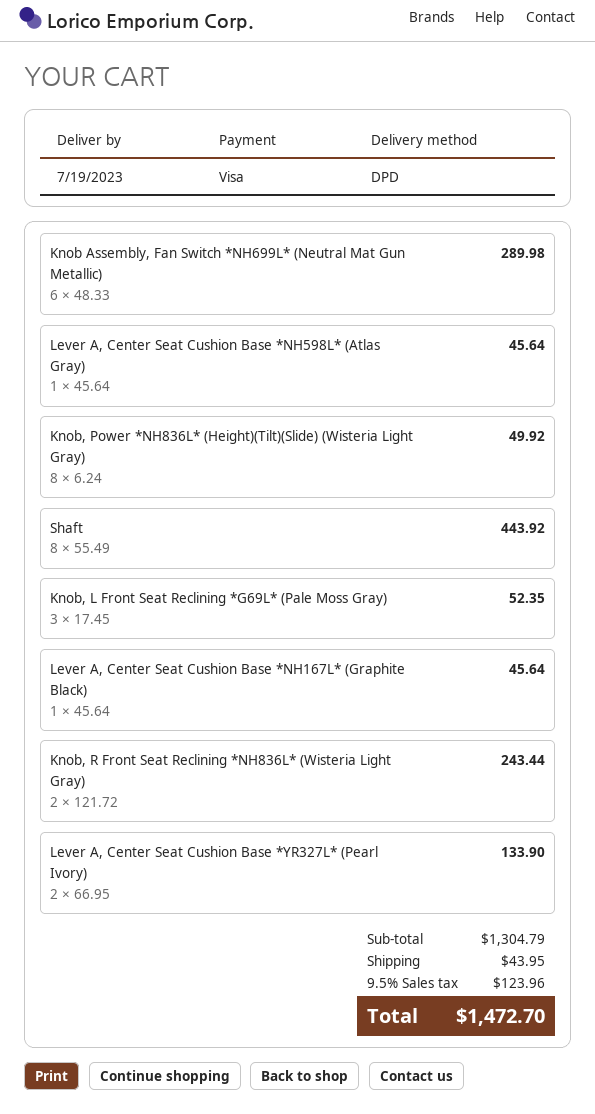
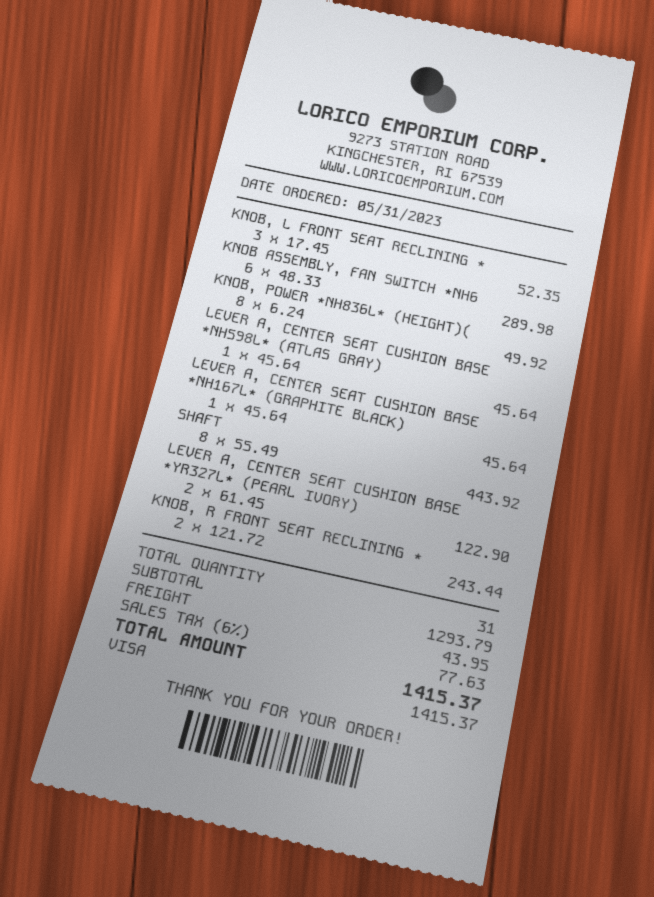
Lever A, Center Seat Cushion Base *YR327L* (Pearl Ivory): 2 x 66.95 = 133.90 -> 2 x 61.45 = 122.90
subtotal: 1304.79 -> 1293.79
tax: 9.5% = 123.96 -> 6% = 77.63
total: 1472.70 -> 1415.37

